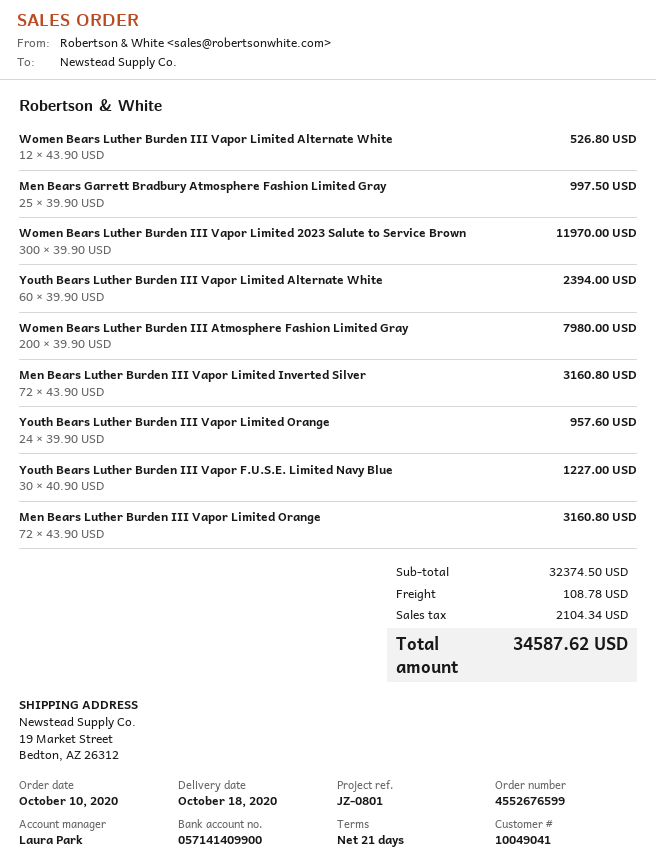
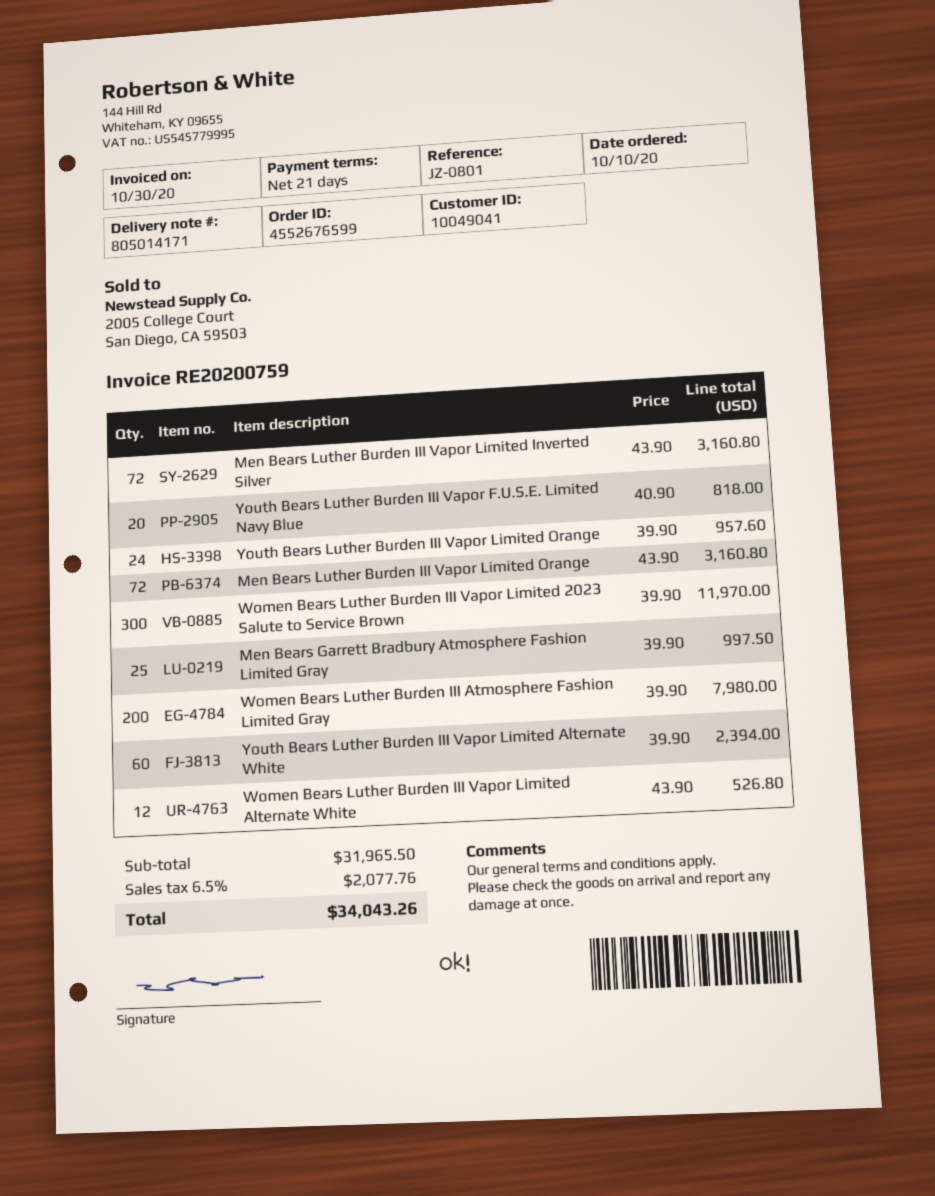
Youth Bears Luther Burden III Vapor F.U.S.E. Limited Navy Blue: 30 x 40.90 = 1227.00 -> 20 x 40.90 = 818.00
subtotal: 32374.50 -> 31965.50
shipping: 108.78 -> none
tax: 2104.34 -> 2077.76
total: 34587.62 -> 34043.26

